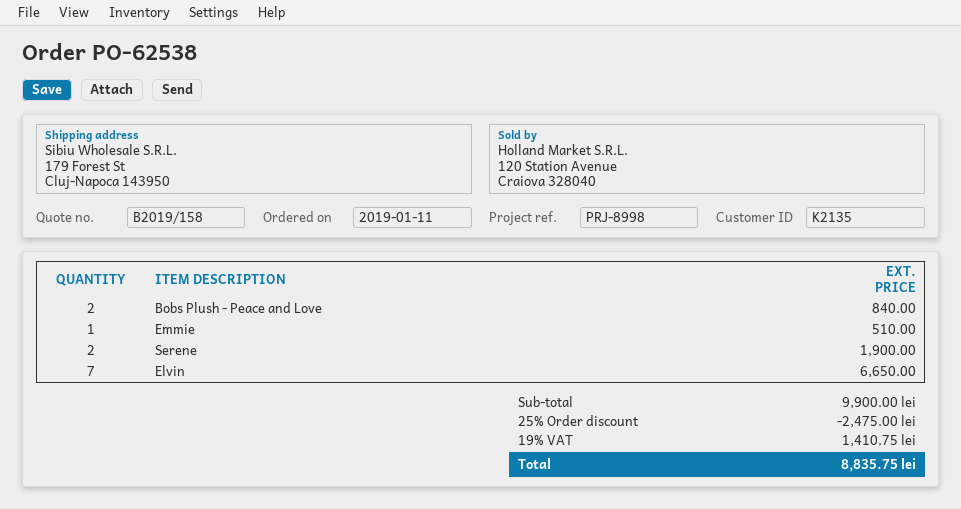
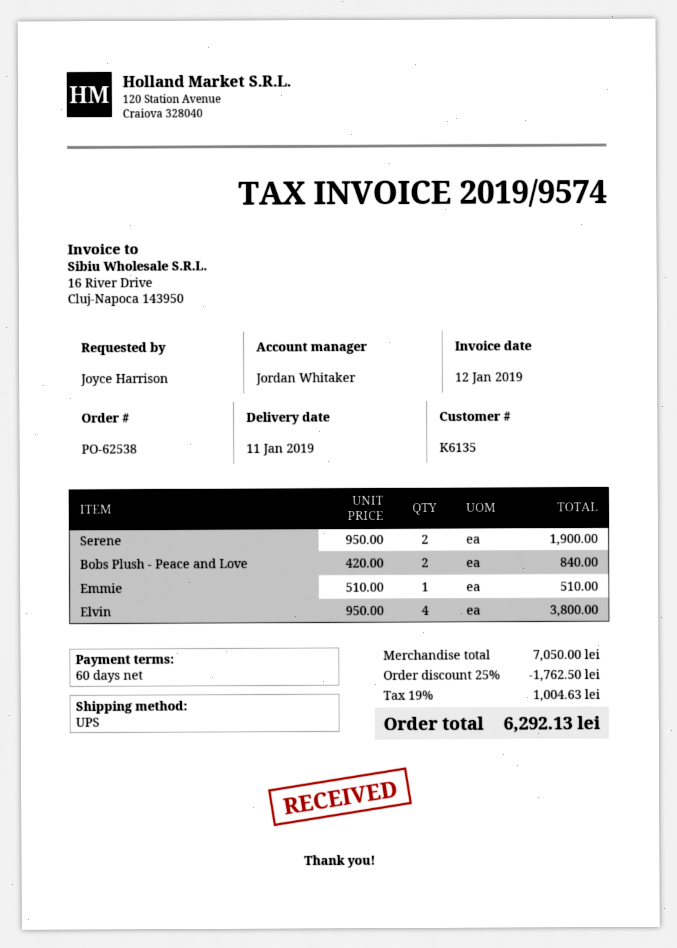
customer number: K2135 -> K6135
Elvin: 7 for 6650.00 -> 4 for 3800.00
subtotal: 9900.00 -> 7050.00
discount: 25% = 2475.00 -> 25% = 1762.50
tax: 19% = 1410.75 -> 19% = 1004.63
total: 8835.75 -> 6292.13

